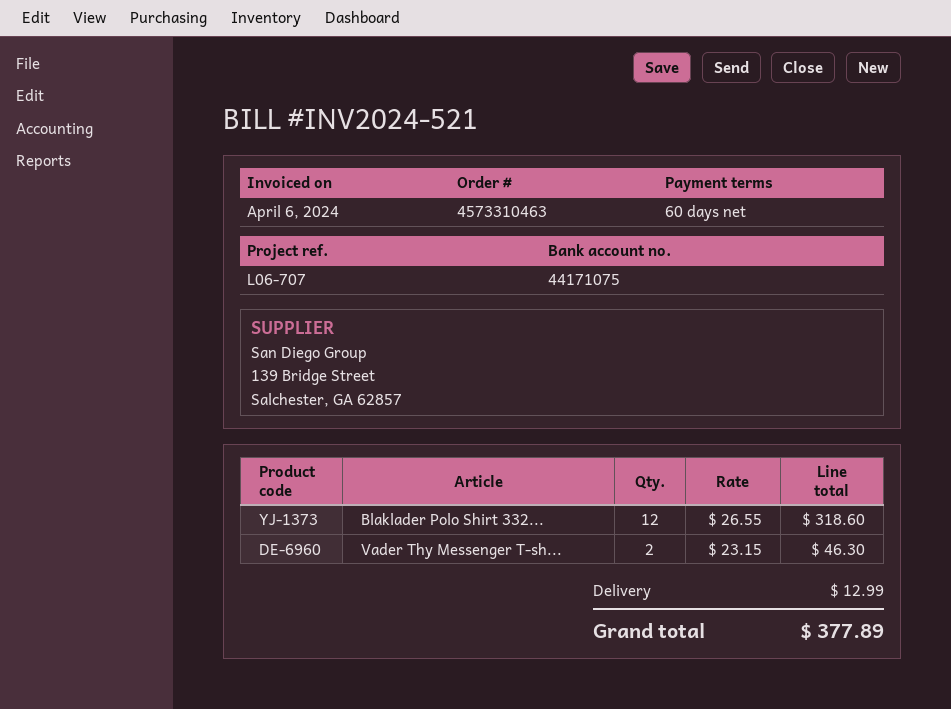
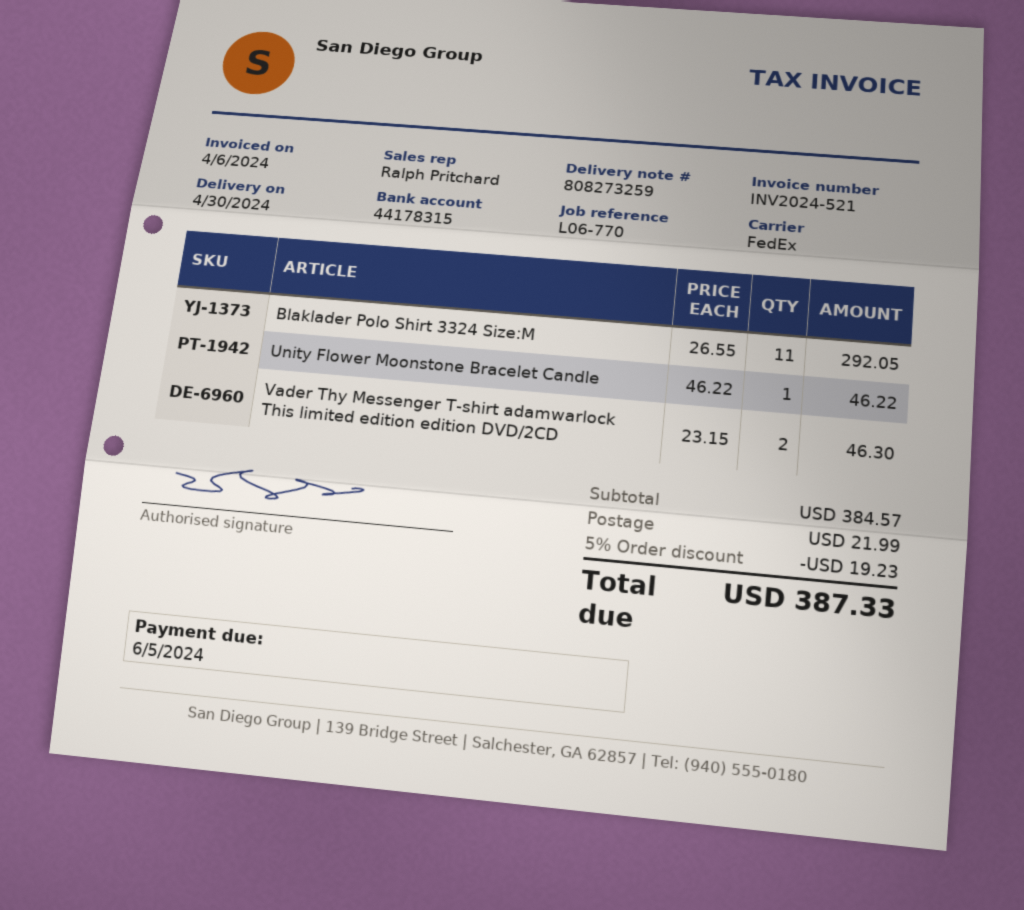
reference: L06-707 -> L06-770
bank account: 44171075 -> 44178315
Blaklader Polo Shirt 332...: 12 x 26.55 = 318.60 -> 11 x 26.55 = 292.05
Unity Flower Moonstone Bracelet Candle: none -> 1 x 46.22 = 46.22
discount: none -> 5% = 19.23
shipping: 12.99 -> 21.99
total: 377.89 -> 387.33

